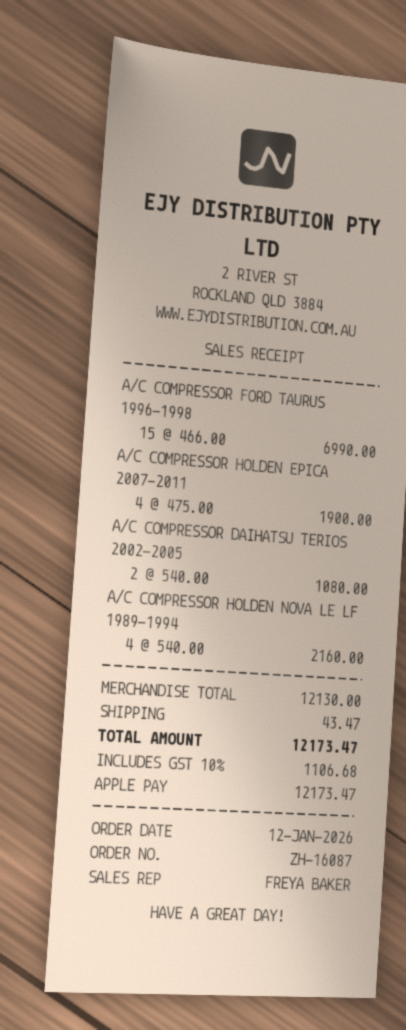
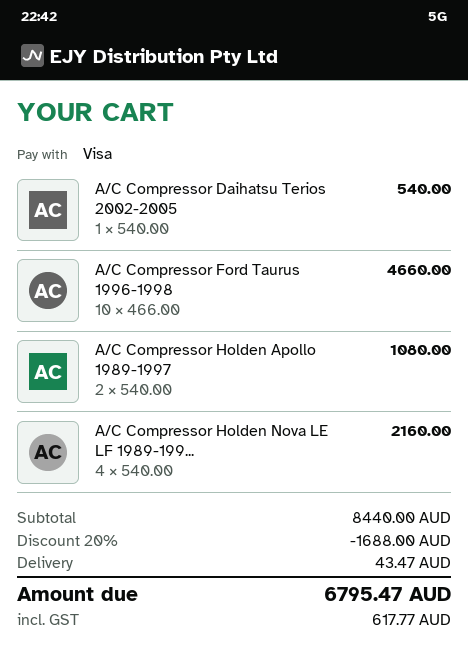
payment method: Apple Pay -> Visa
A/C COMPRESSOR FORD TAURUS 1996-1998: 15 x 466.00 = 6990.00 -> 10 x 466.00 = 4660.00
A/C COMPRESSOR HOLDEN EPICA 2007-2011: 4 x 475.00 = 1900.00 -> none
A/C COMPRESSOR DAIHATSU TERIOS 2002-2005: 2 x 540.00 = 1080.00 -> 1 x 540.00 = 540.00
A/C Compressor Holden Apollo 1989-1997: none -> 2 x 540.00 = 1080.00
subtotal: 12130.00 -> 8440.00
discount: none -> 20% = 1688.00
tax: 1106.68 -> 617.77
total: 12173.47 -> 6795.47

